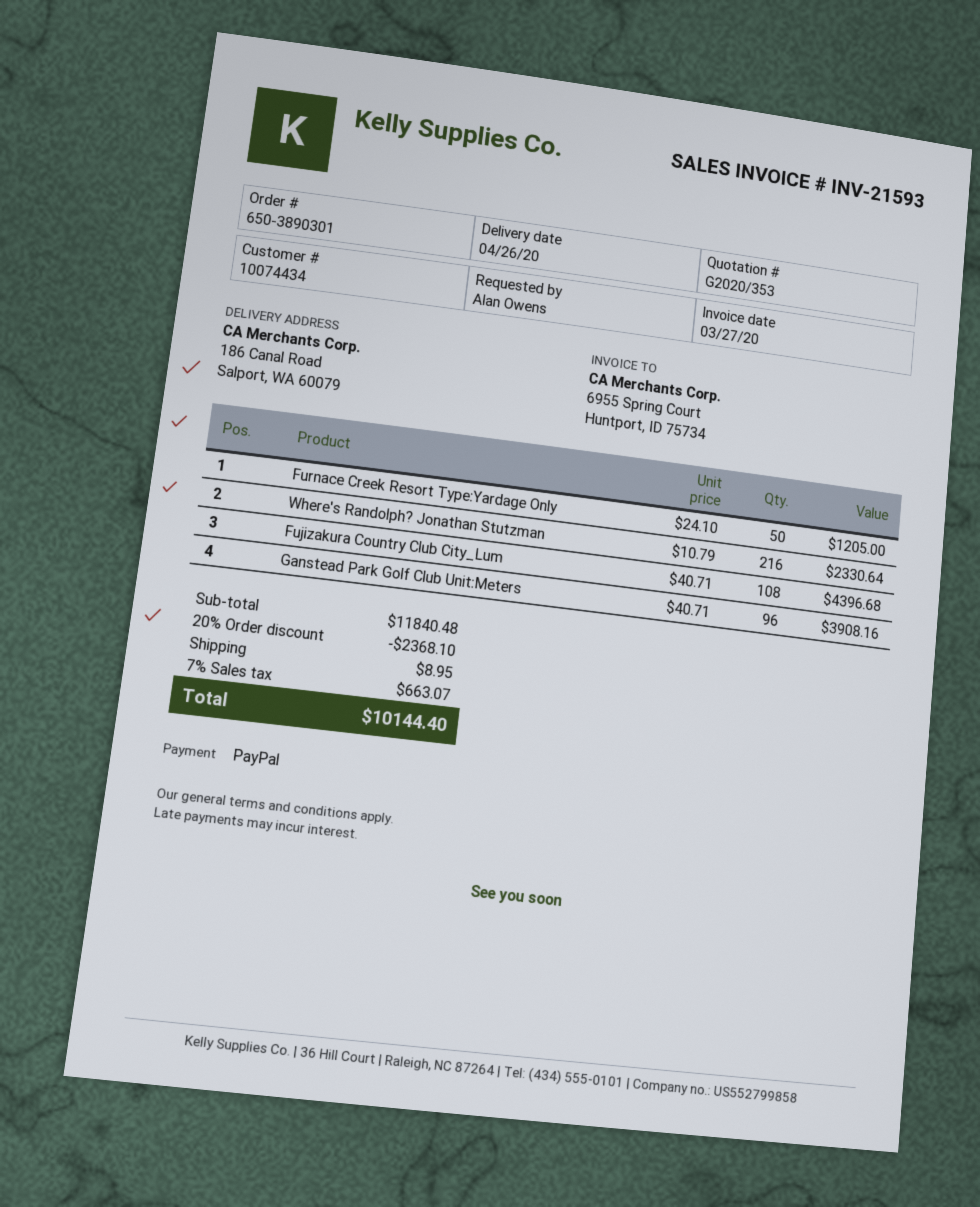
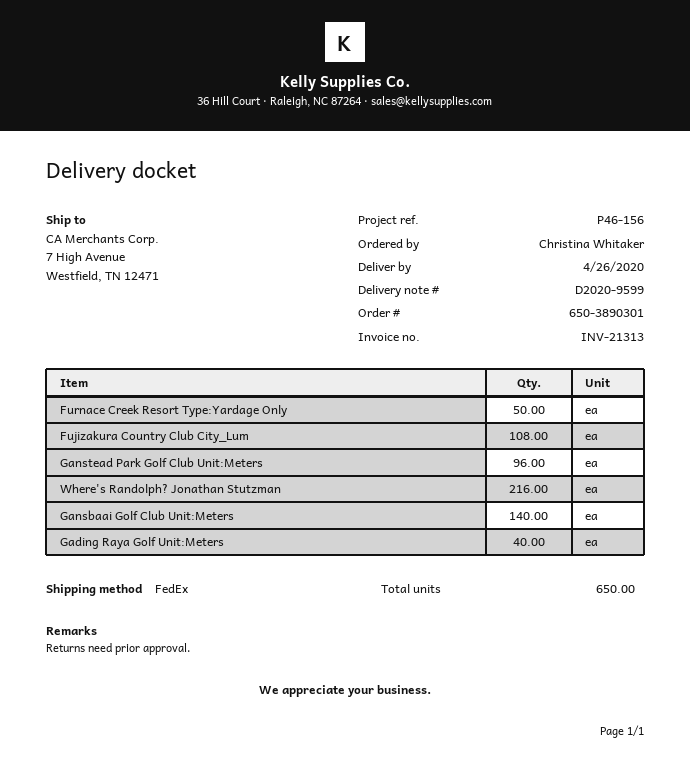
invoice number: INV-21593 -> INV-21313
ordered by: Alan Owens -> Christina Whitaker
ship to: 186 Canal Road, Salport, WA 60079 -> 7 High Avenue, Westfield, TN 12471
Gansbaai Golf Club Unit:Meters: none -> 140
Gading Raya Golf Unit:Meters: none -> 40

